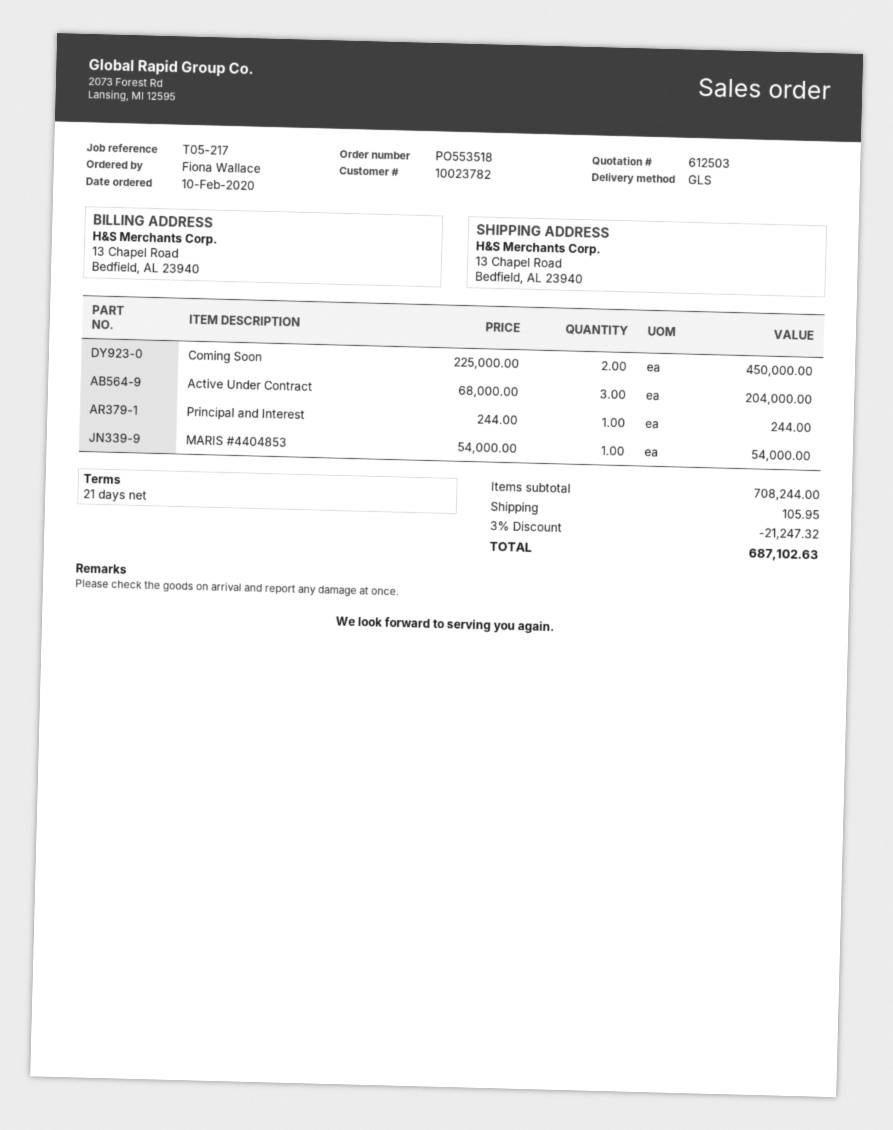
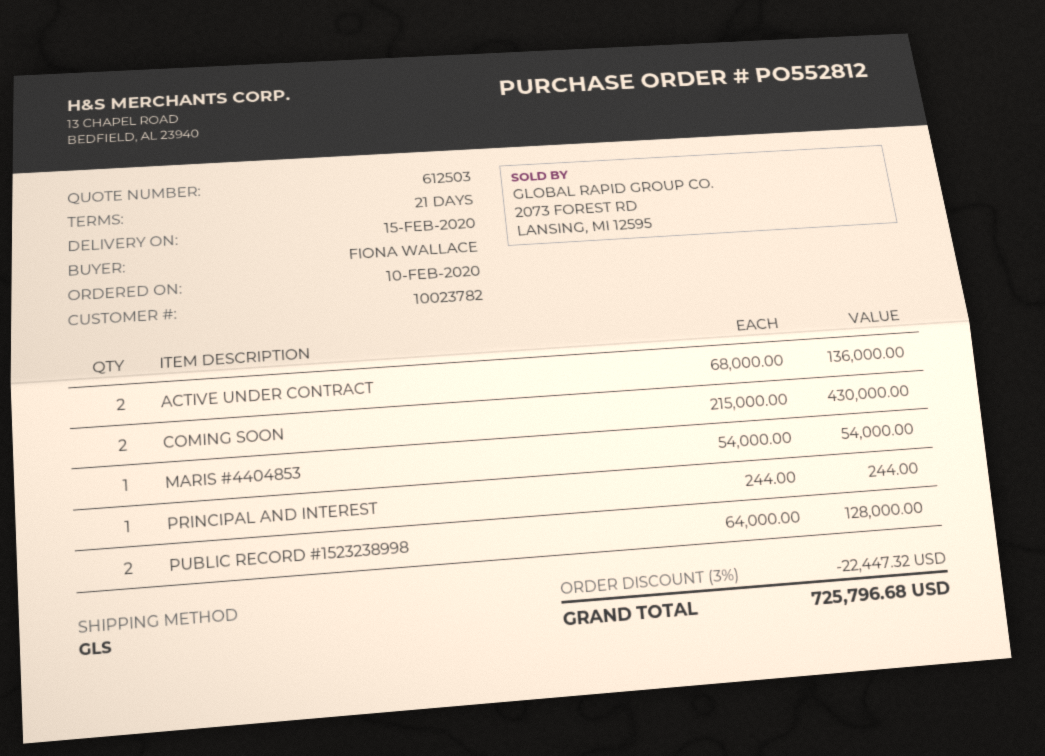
order number: PO553518 -> PO552812
Coming Soon: 2 x 225000.00 = 450000.00 -> 2 x 215000.00 = 430000.00
Active Under Contract: 3 x 68000.00 = 204000.00 -> 2 x 68000.00 = 136000.00
PUBLIC RECORD #1523238998: none -> 2 x 64000.00 = 128000.00
discount: 3% = 21247.32 -> 3% = 22447.32
shipping: 105.95 -> none
total: 687102.63 -> 725796.68

